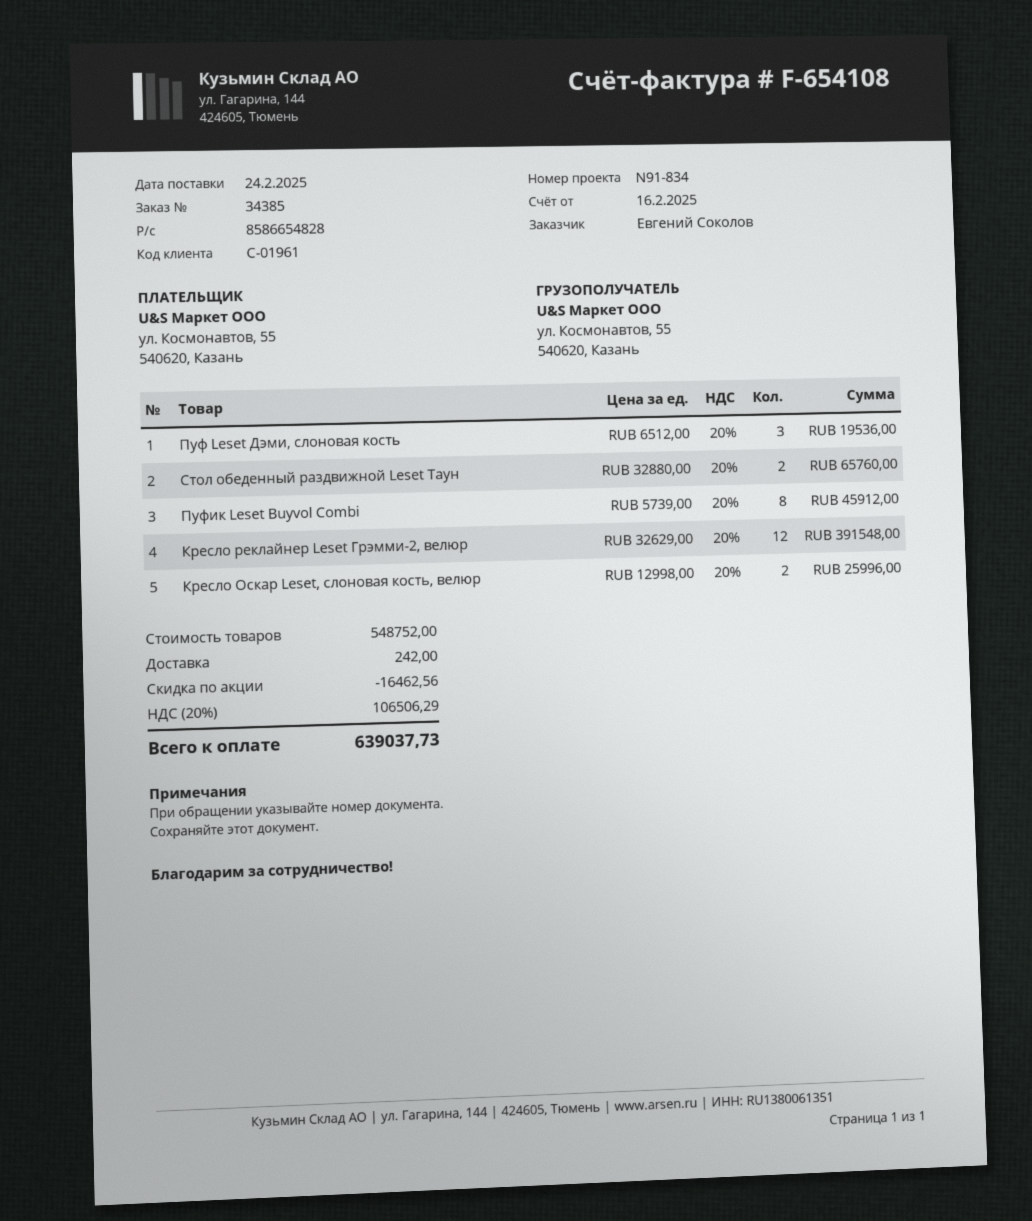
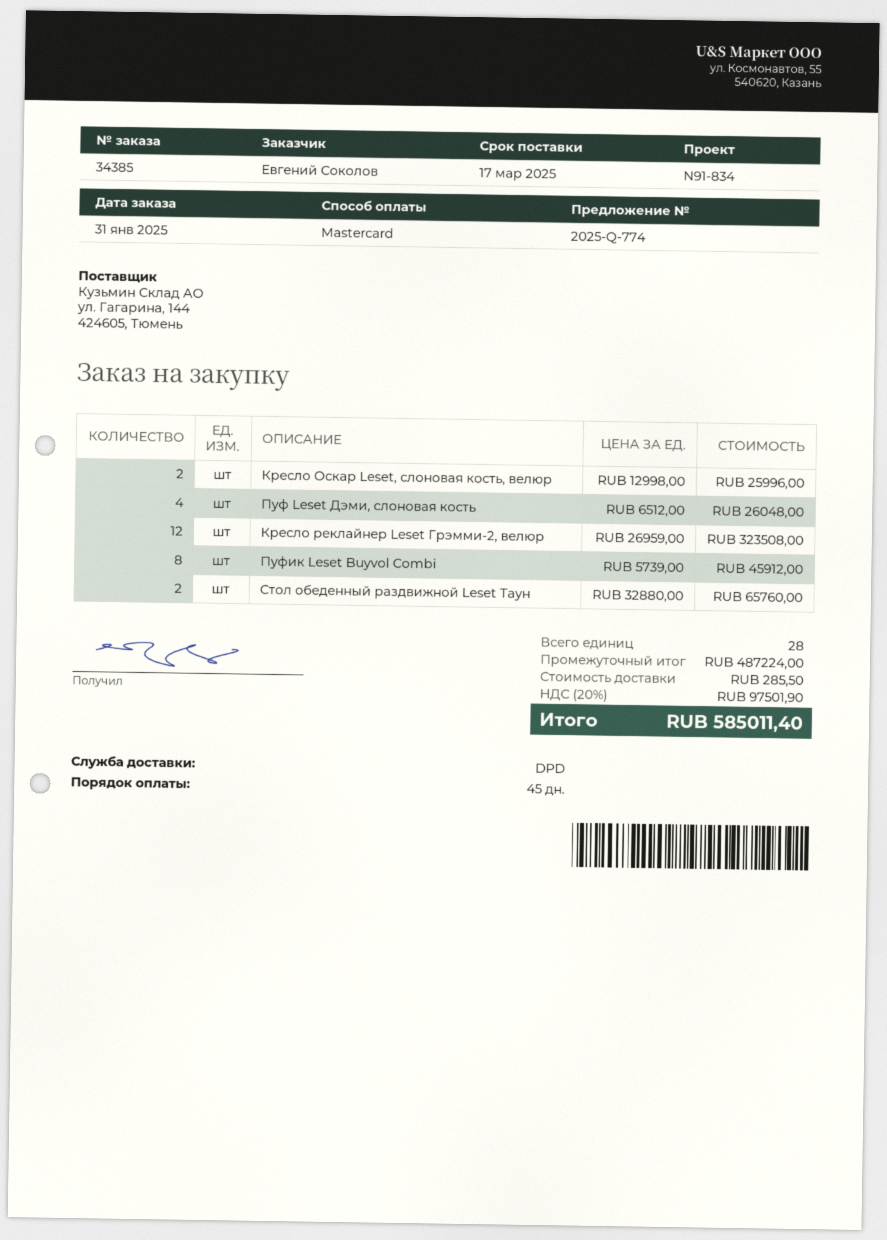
delivery date: 2025-02-24 -> 2025-03-17
Пуф Leset Дэми, слоновая кость: 3 x 6512.00 = 19536.00 -> 4 x 6512.00 = 26048.00
Кресло реклайнер Leset Грэмми-2, велюр: 12 x 32629.00 = 391548.00 -> 12 x 26959.00 = 323508.00
subtotal: 548752.00 -> 487224.00
discount: 16462.56 -> none
shipping: 242.00 -> 285.50
tax: 20% = 106506.29 -> 20% = 97501.90
total: 639037.73 -> 585011.40

